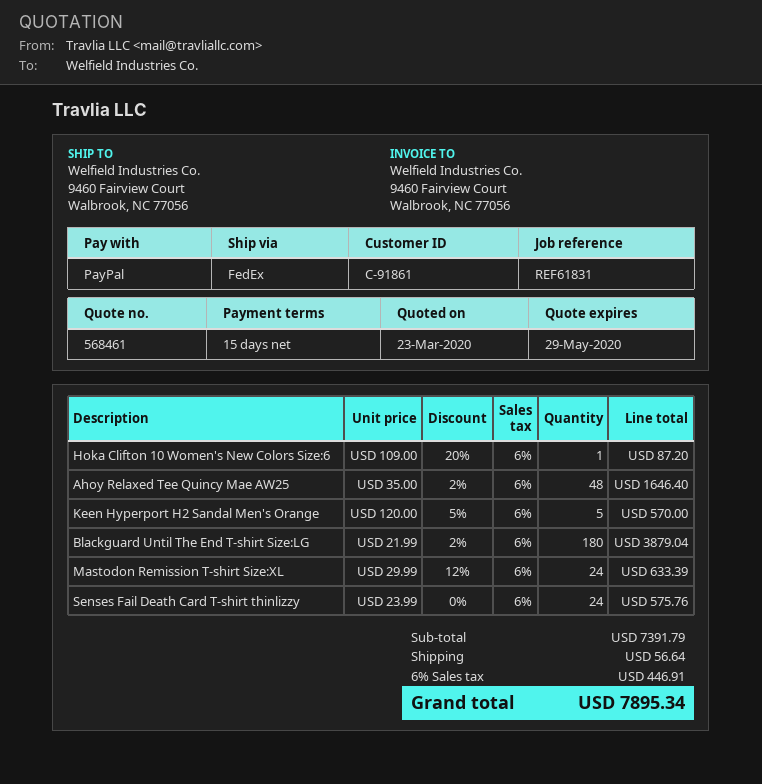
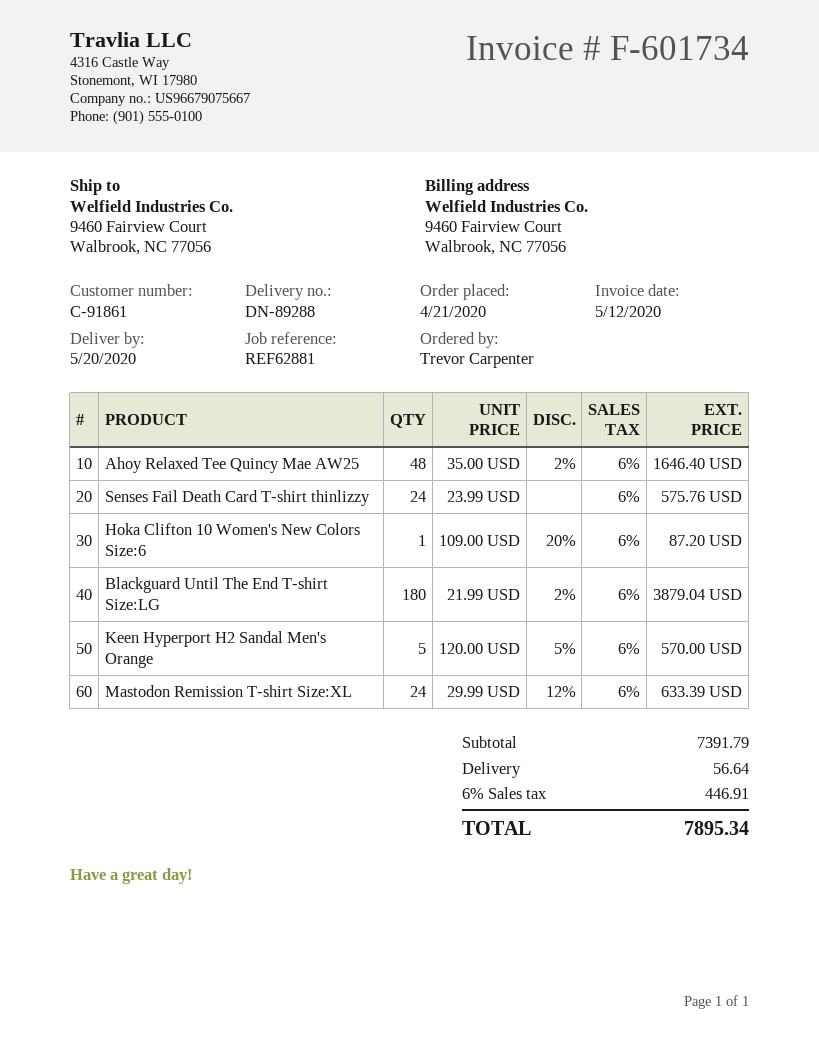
reference: REF61831 -> REF62881

